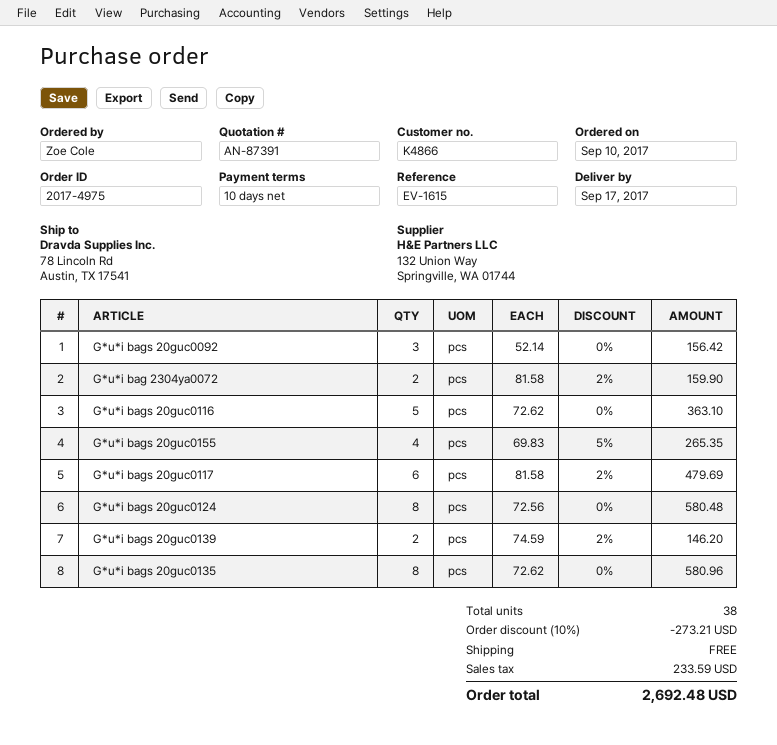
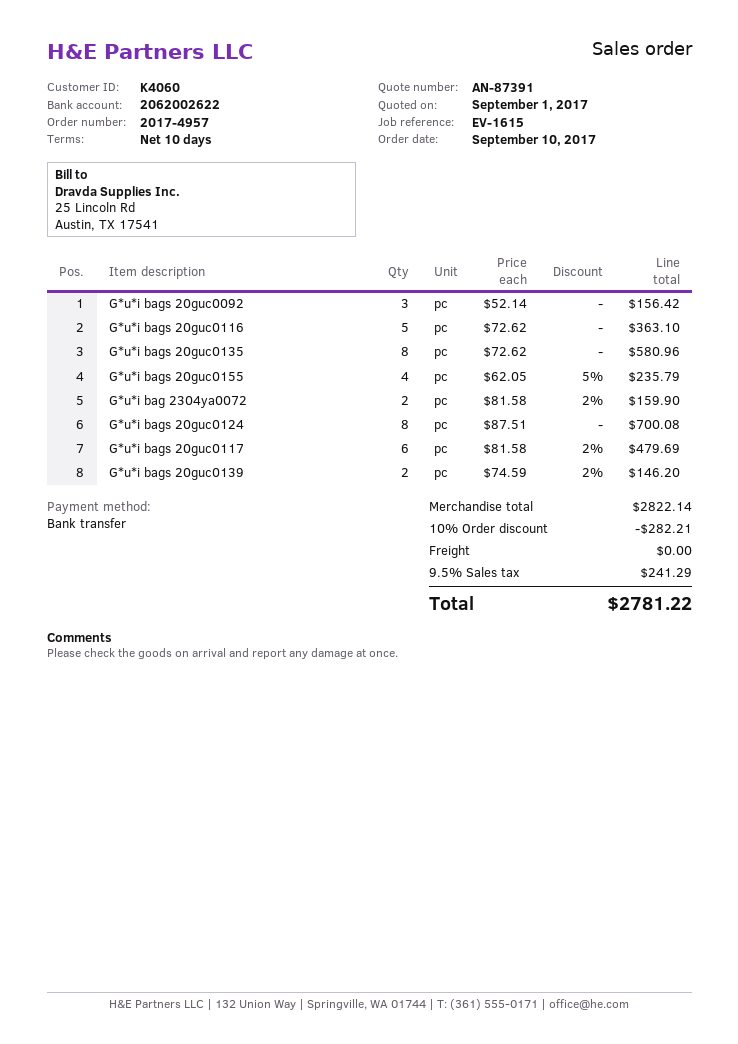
order number: 2017-4975 -> 2017-4957
customer number: K4866 -> K4060
G*u*i bags 20guc0155: 4 x 69.83 - 5% = 265.35 -> 4 x 62.05 - 5% = 235.79
G*u*i bags 20guc0124: 8 x 72.56 = 580.48 -> 8 x 87.51 = 700.08
discount: 10% = 273.21 -> 10% = 282.21
tax: 233.59 -> 241.29
total: 2692.48 -> 2781.22

